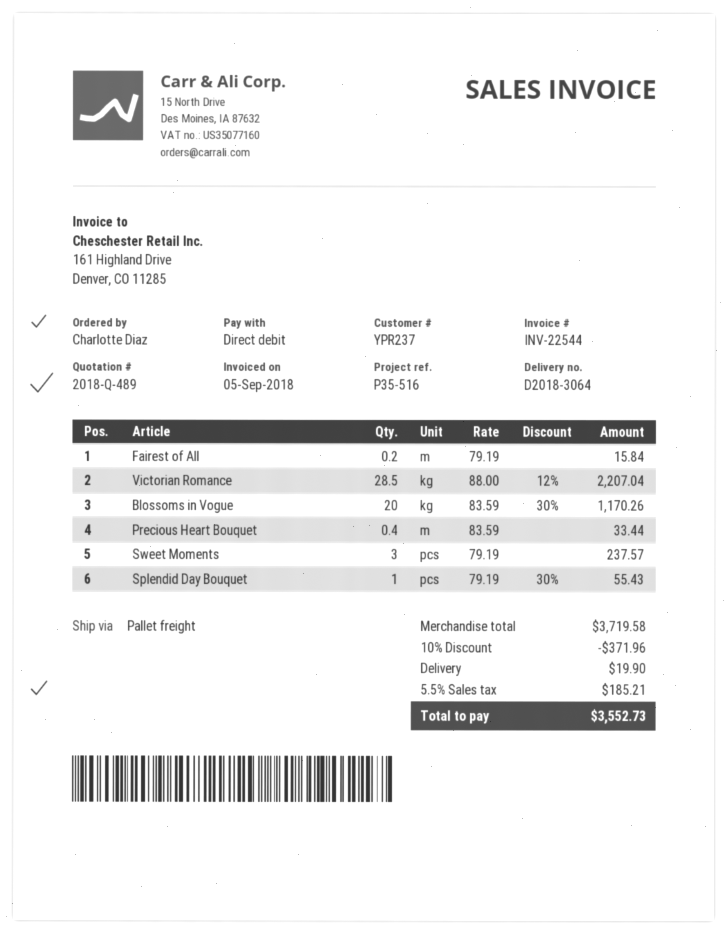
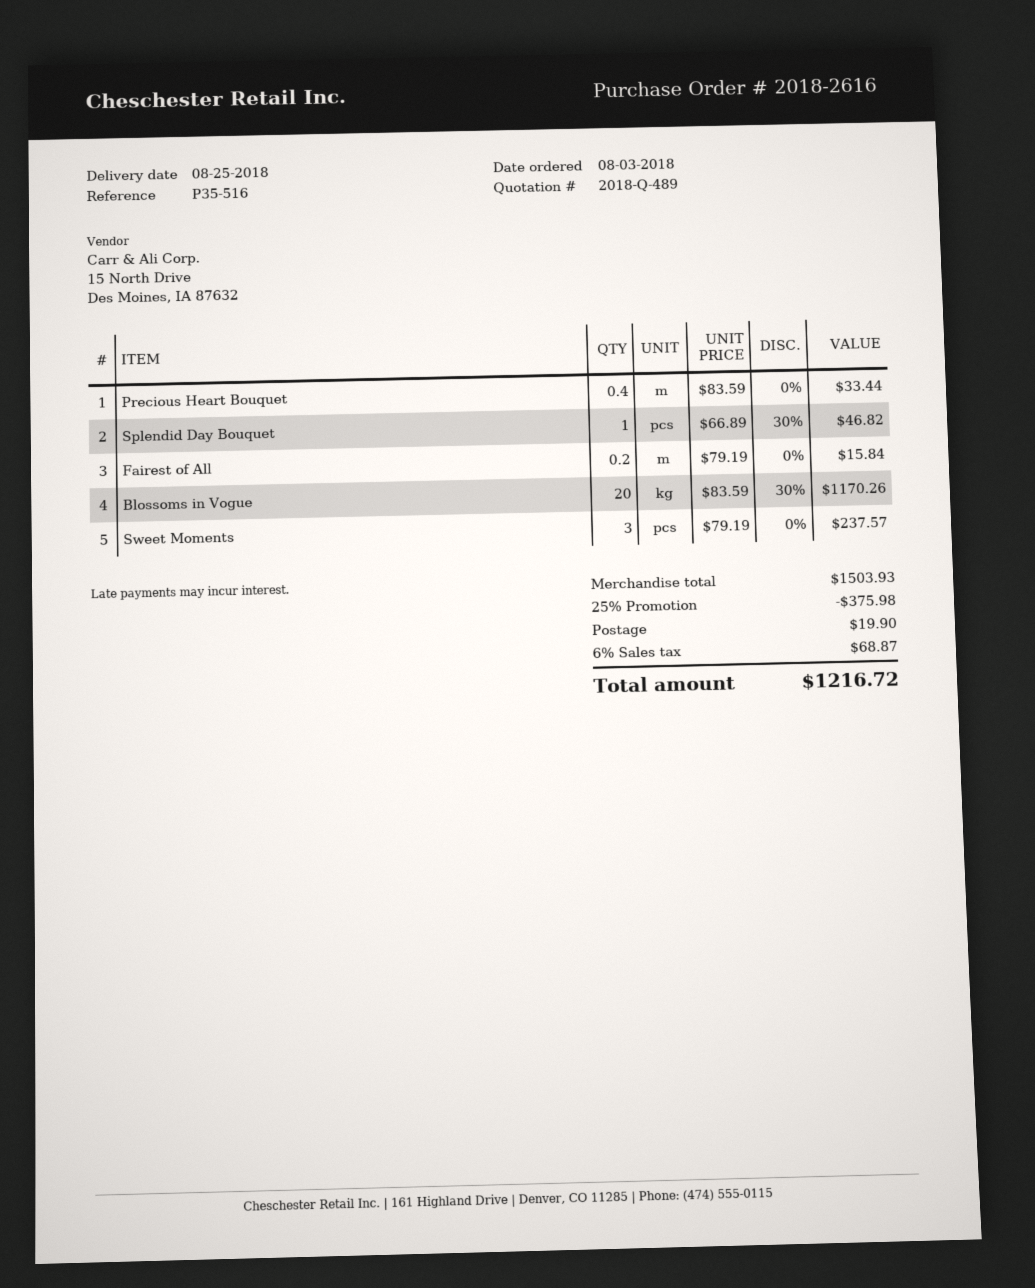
Victorian Romance: 28.5 x 88.00 - 12% = 2207.04 -> none
Splendid Day Bouquet: 1 x 79.19 - 30% = 55.43 -> 1 x 66.89 - 30% = 46.82
subtotal: 3719.58 -> 1503.93
discount: 10% = 371.96 -> 25% = 375.98
tax: 5.5% = 185.21 -> 6% = 68.87
total: 3552.73 -> 1216.72

